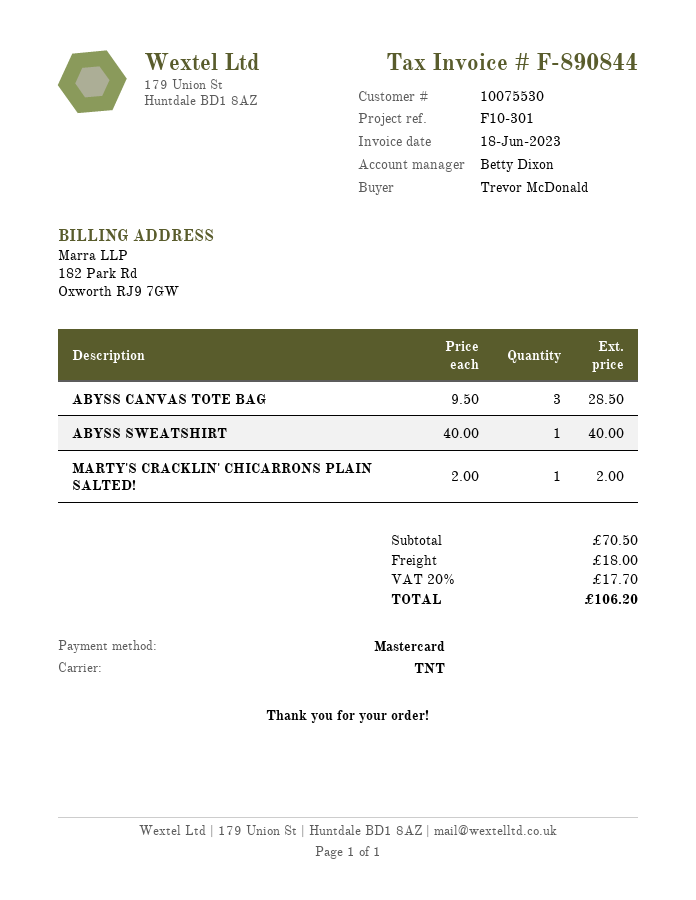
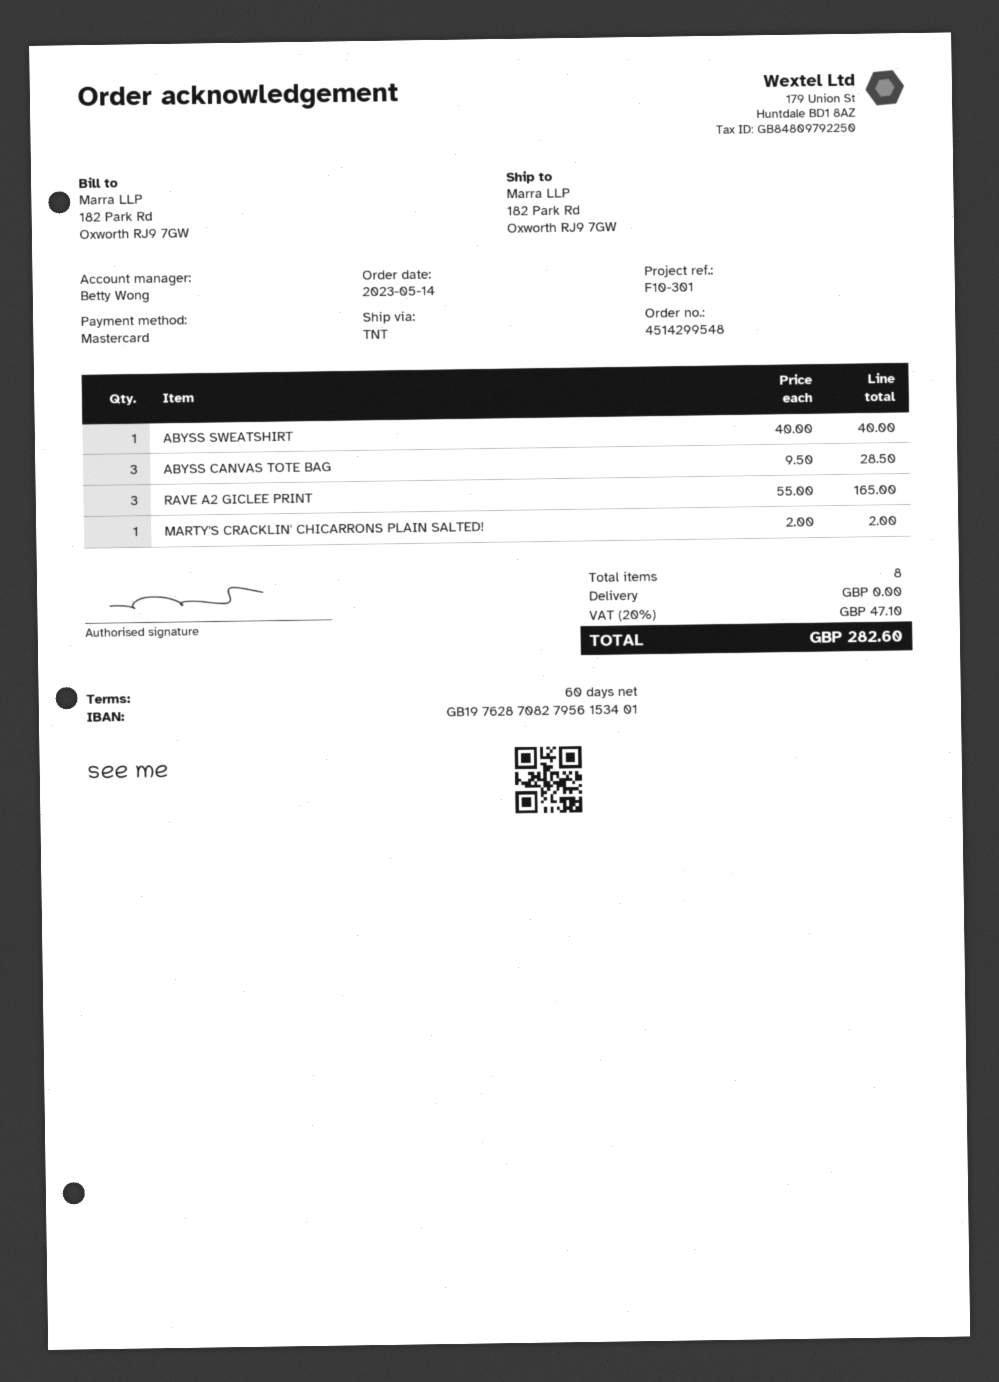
sales rep: Betty Dixon -> Betty Wong
RAVE A2 GICLEE PRINT: none -> 3 x 55.00 = 165.00
shipping: 18.00 -> 0.00
tax: 20% = 17.70 -> 20% = 47.10
total: 106.20 -> 282.60

